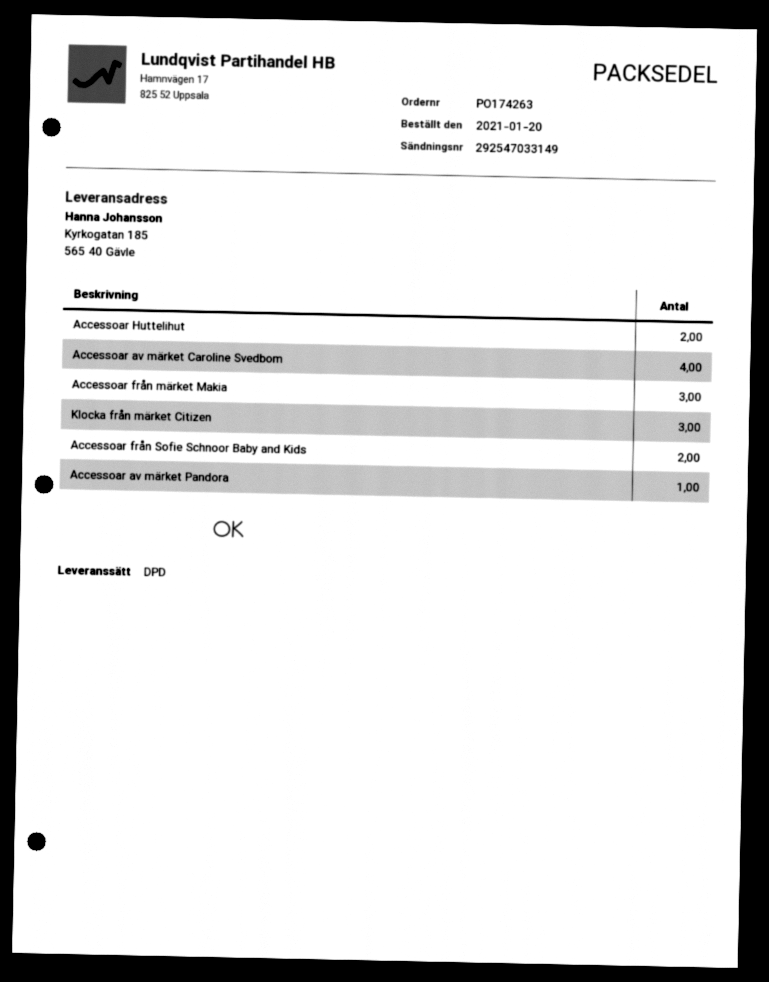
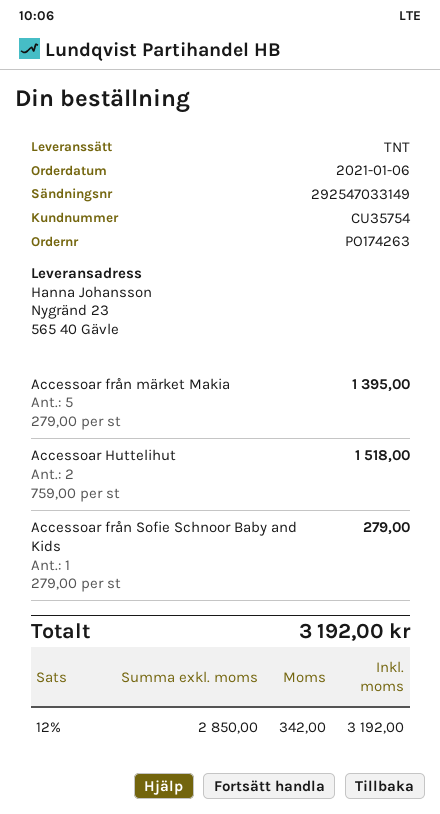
order date: 2021-01-20 -> 2021-01-06
shipping method: DPD -> TNT
ship to: Kyrkogatan 185, 565 40 Gävle -> Nygränd 23, 565 40 Gävle
Accessoar av märket Caroline Svedbom: 4 -> none
Accessoar från märket Makia: 3 -> 5
Klocka från märket Citizen: 3 -> none
Accessoar från Sofie Schnoor Baby and Kids: 2 -> 1
Accessoar av märket Pandora: 1 -> none

